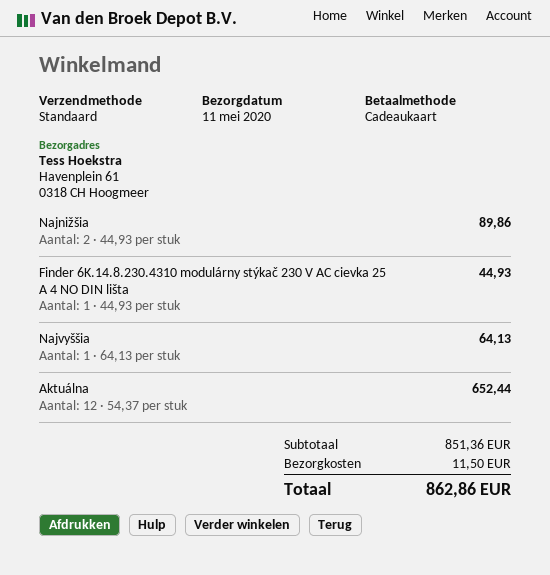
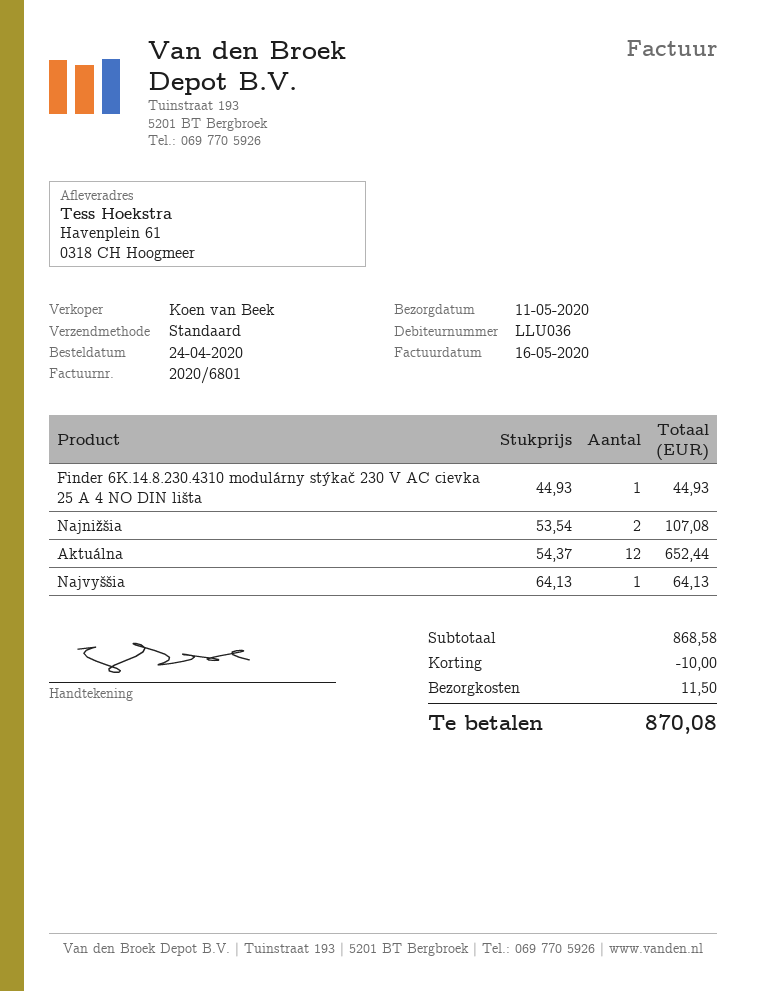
Najnižšia: 2 x 44.93 = 89.86 -> 2 x 53.54 = 107.08
subtotal: 851.36 -> 868.58
discount: none -> 10.00
total: 862.86 -> 870.08

